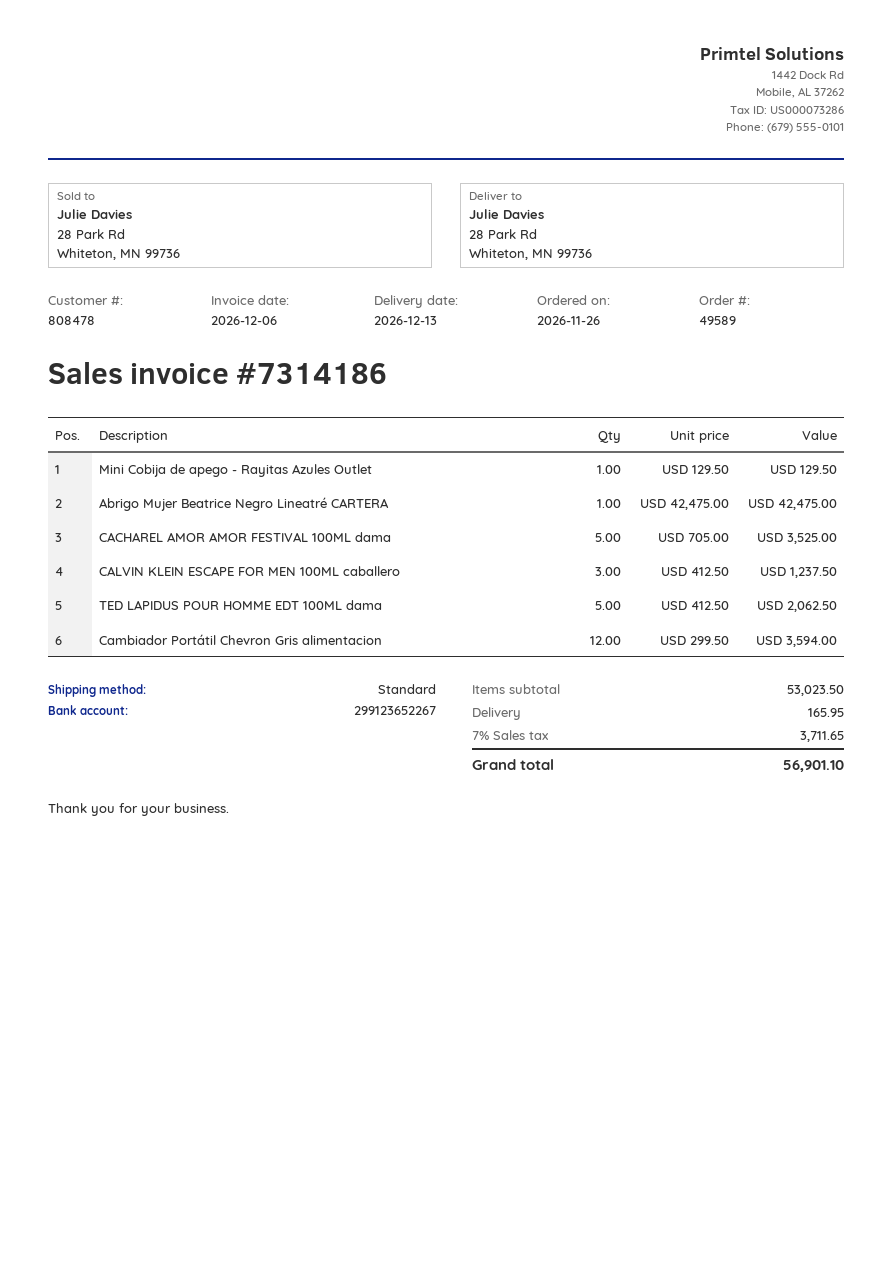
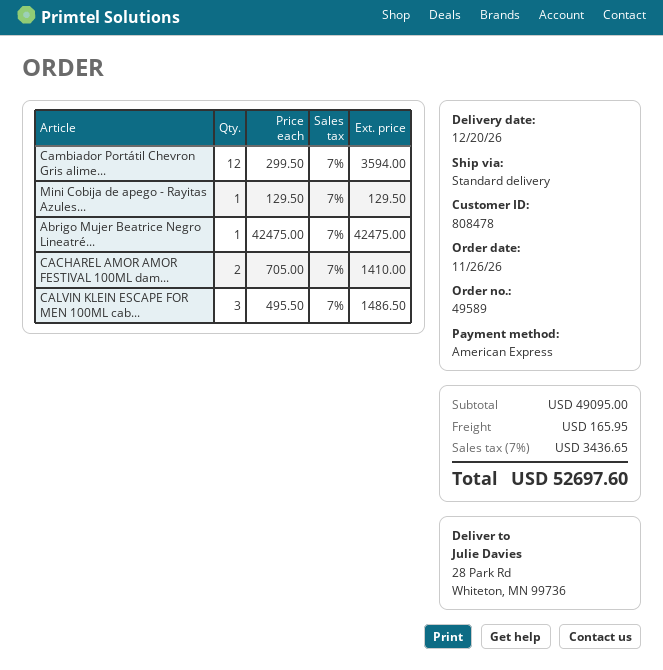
delivery date: 2026-12-13 -> 2026-12-20
CACHAREL AMOR AMOR FESTIVAL 100ML dama: 5 x 705.00 = 3525.00 -> 2 x 705.00 = 1410.00
CALVIN KLEIN ESCAPE FOR MEN 100ML caballero: 3 x 412.50 = 1237.50 -> 3 x 495.50 = 1486.50
TED LAPIDUS POUR HOMME EDT 100ML dama: 5 x 412.50 = 2062.50 -> none
subtotal: 53023.50 -> 49095.00
tax: 7% = 3711.65 -> 7% = 3436.65
total: 56901.10 -> 52697.60

